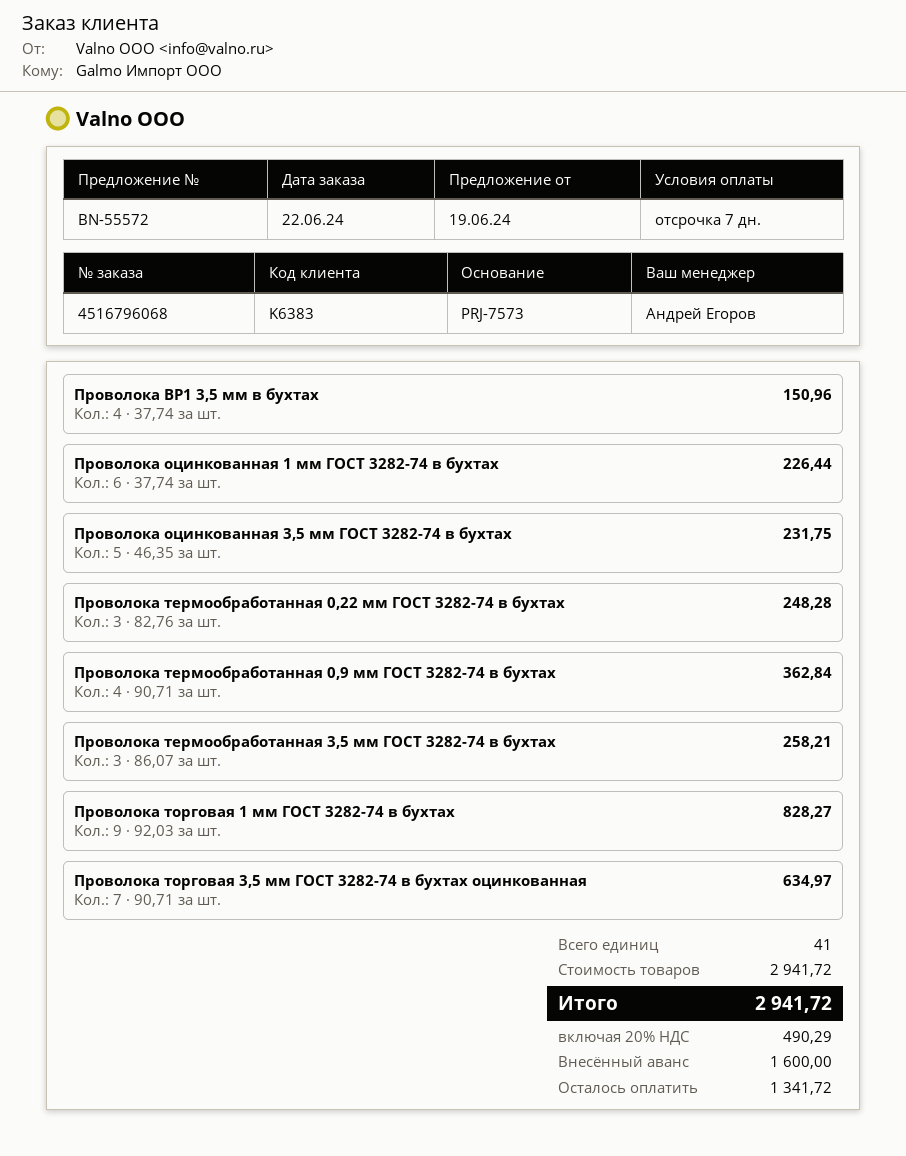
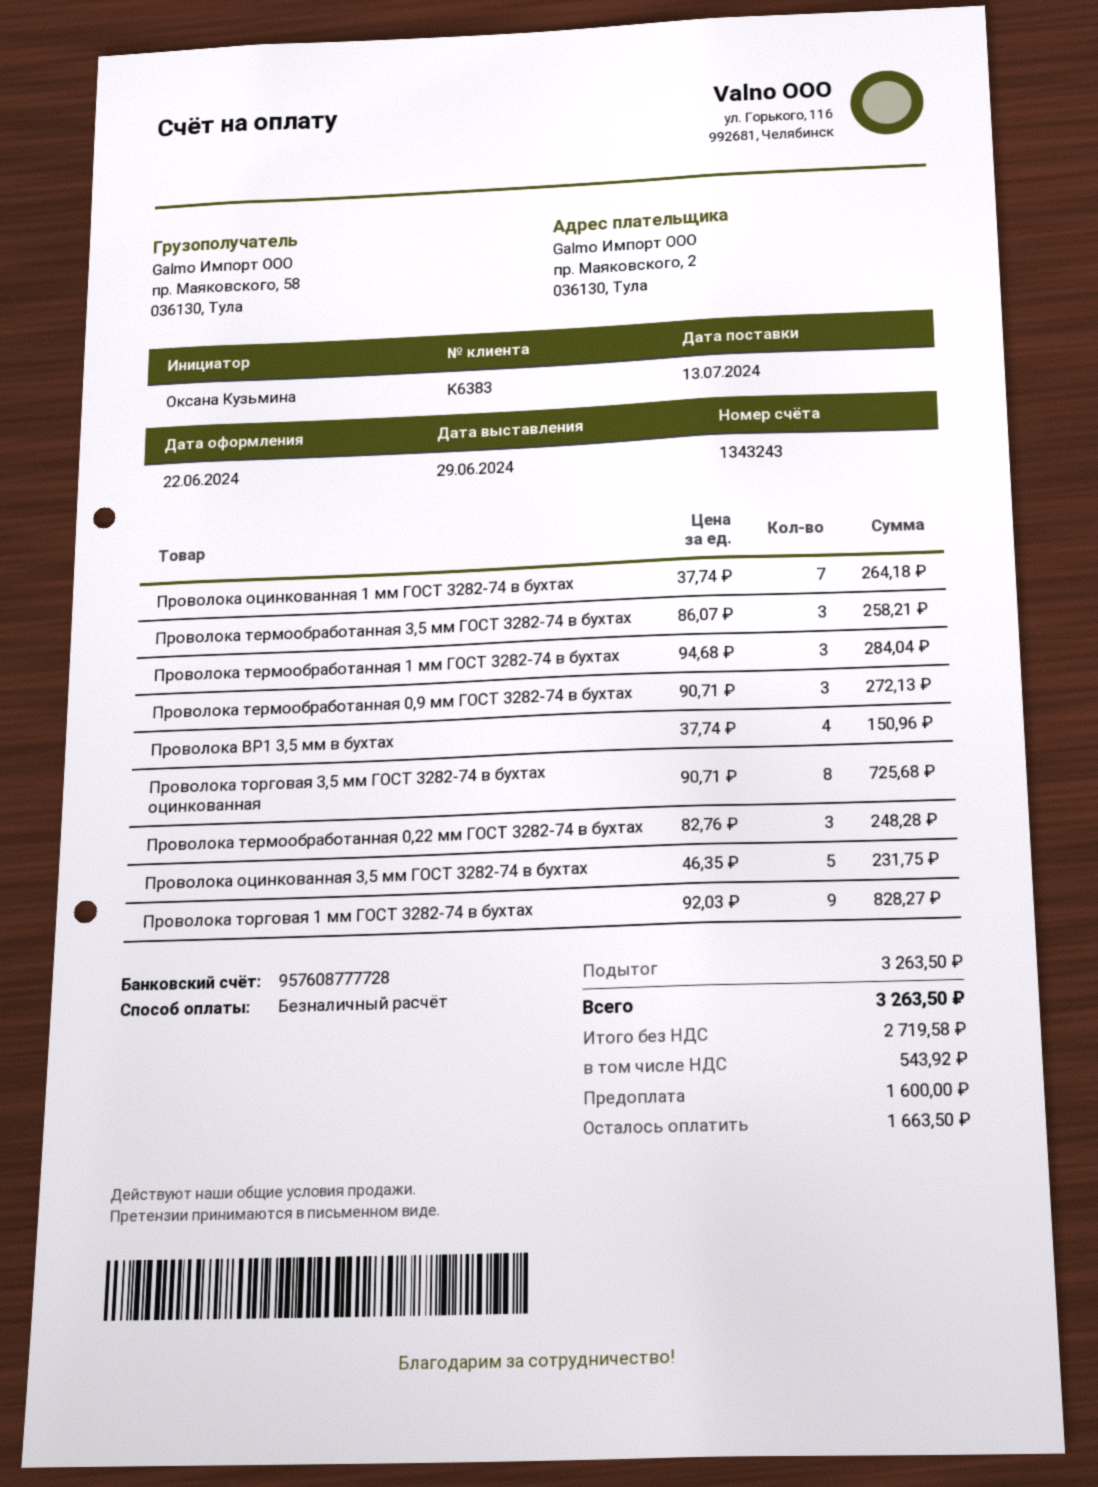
Проволока оцинкованная 1 мм ГОСТ 3282-74 в бухтах: 6 x 37.74 = 226.44 -> 7 x 37.74 = 264.18
Проволока термообработанная 0,9 мм ГОСТ 3282-74 в бухтах: 4 x 90.71 = 362.84 -> 3 x 90.71 = 272.13
Проволока торговая 3,5 мм ГОСТ 3282-74 в бухтах оцинкованная: 7 x 90.71 = 634.97 -> 8 x 90.71 = 725.68
Проволока термообработанная 1 мм ГОСТ 3282-74 в бухтах: none -> 3 x 94.68 = 284.04
subtotal: 2941.72 -> 3263.50
tax: 490.29 -> 543.92
total: 2941.72 -> 3263.50
balance: 1341.72 -> 1663.50

